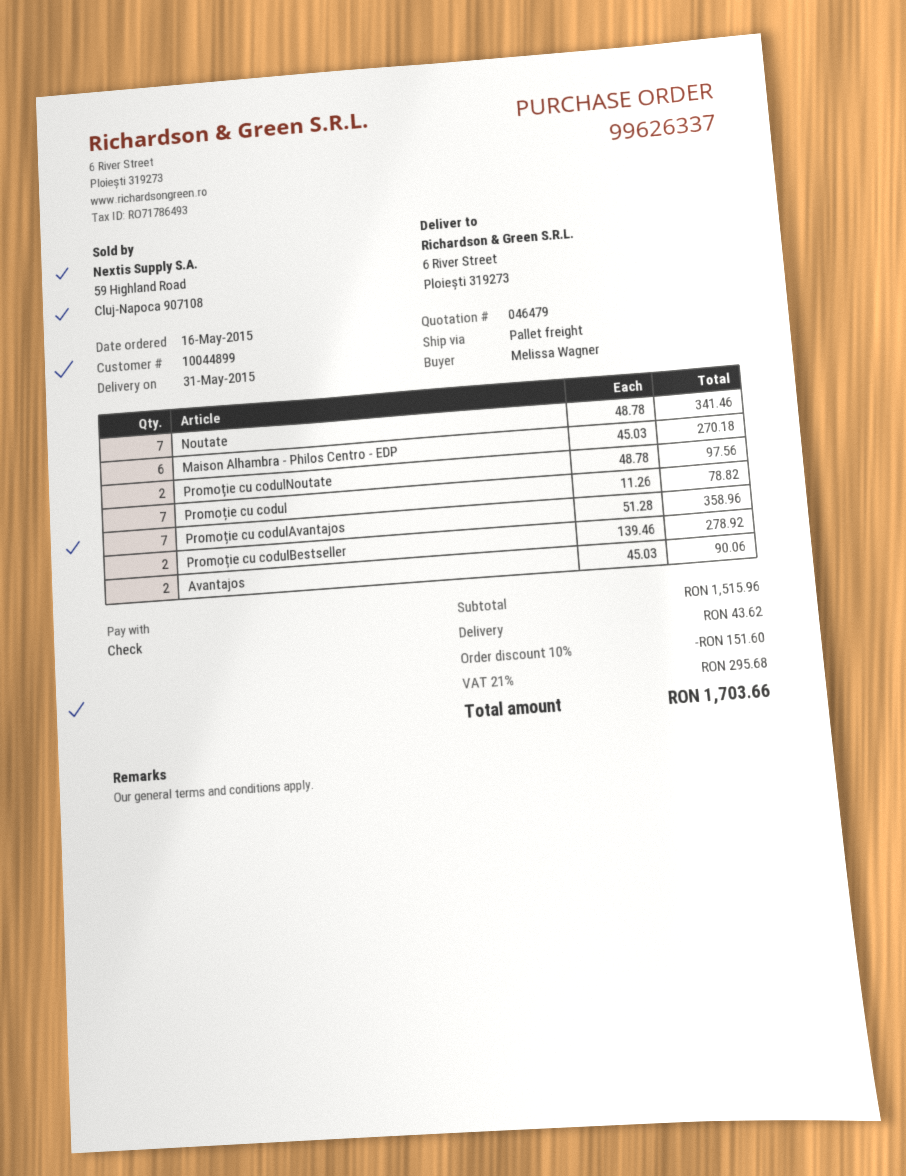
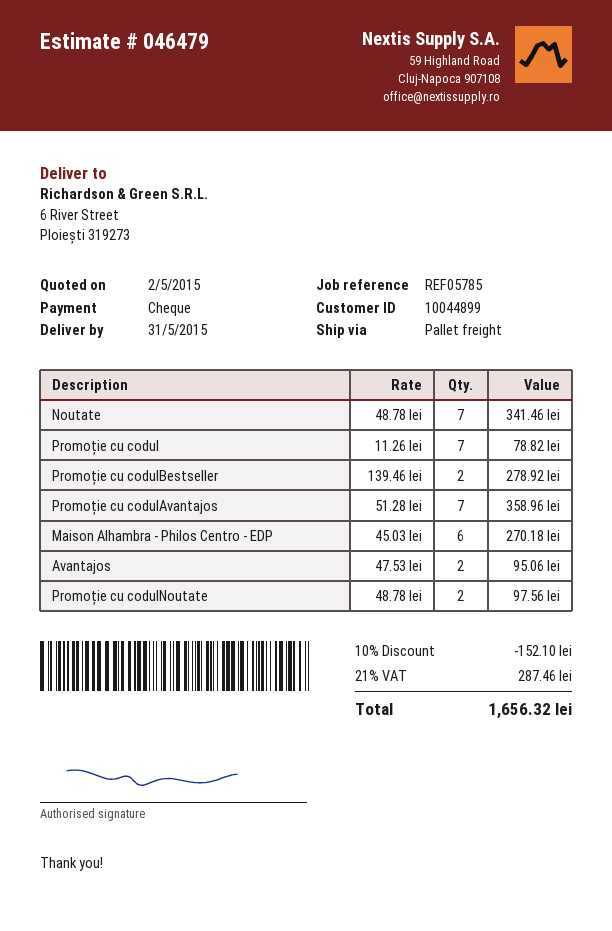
Avantajos: 2 x 45.03 = 90.06 -> 2 x 47.53 = 95.06
discount: 10% = 151.60 -> 10% = 152.10
shipping: 43.62 -> none
tax: 21% = 295.68 -> 21% = 287.46
total: 1703.66 -> 1656.32

